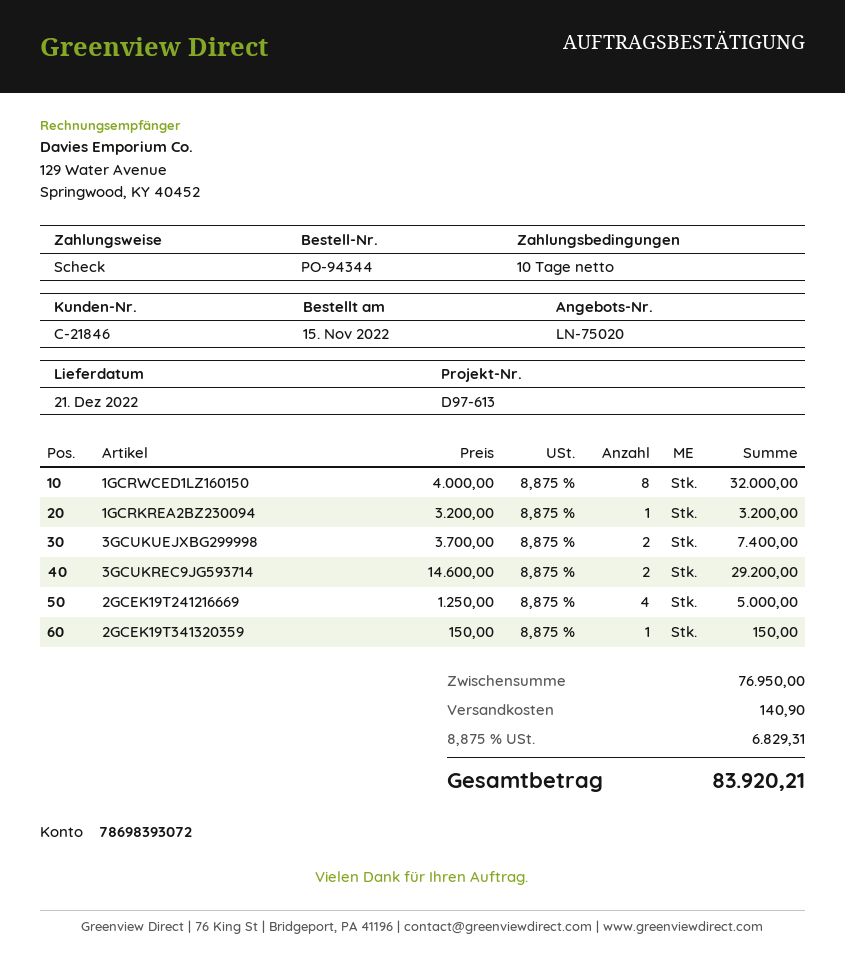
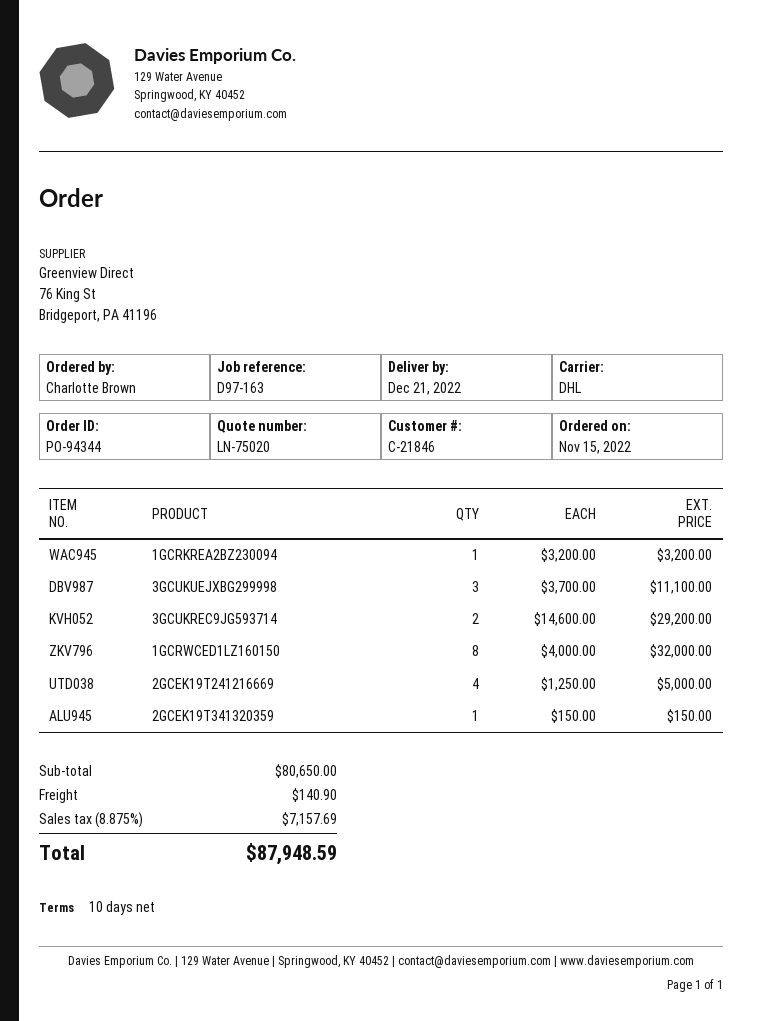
reference: D97-613 -> D97-163
3GCUKUEJXBG299998: 2 x 3700.00 = 7400.00 -> 3 x 3700.00 = 11100.00
subtotal: 76950.00 -> 80650.00
tax: 8.875% = 6829.31 -> 8.875% = 7157.69
total: 83920.21 -> 87948.59

